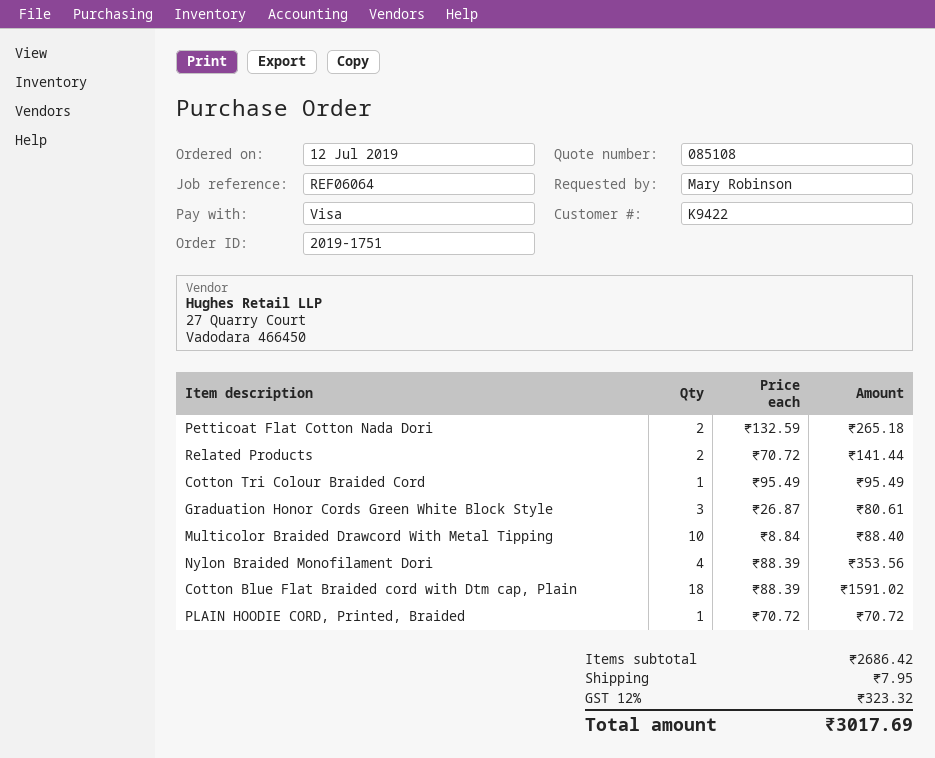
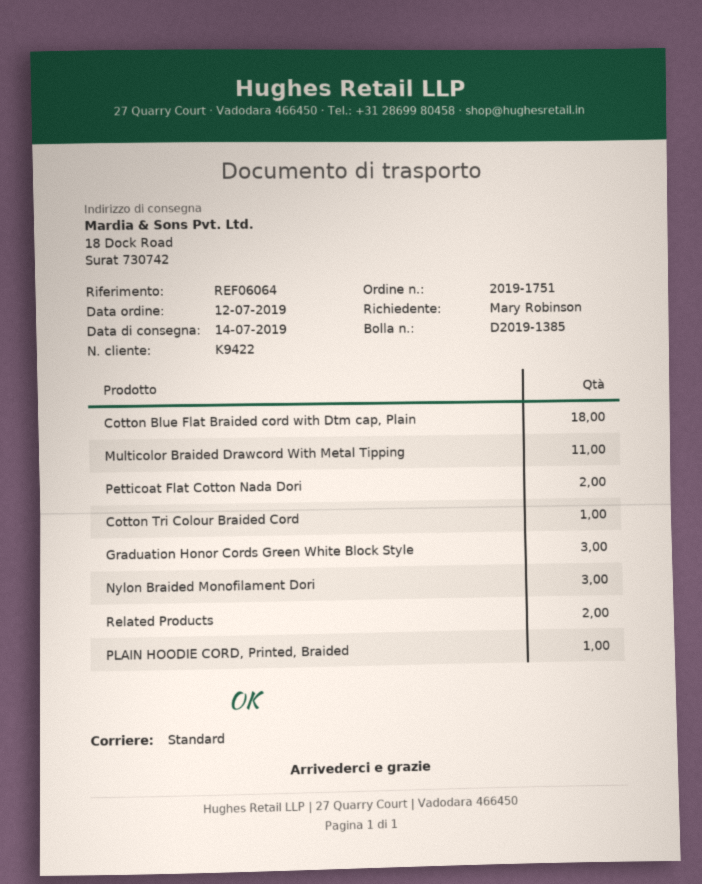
Multicolor Braided Drawcord With Metal Tipping: 10 -> 11
Nylon Braided Monofilament Dori: 4 -> 3

